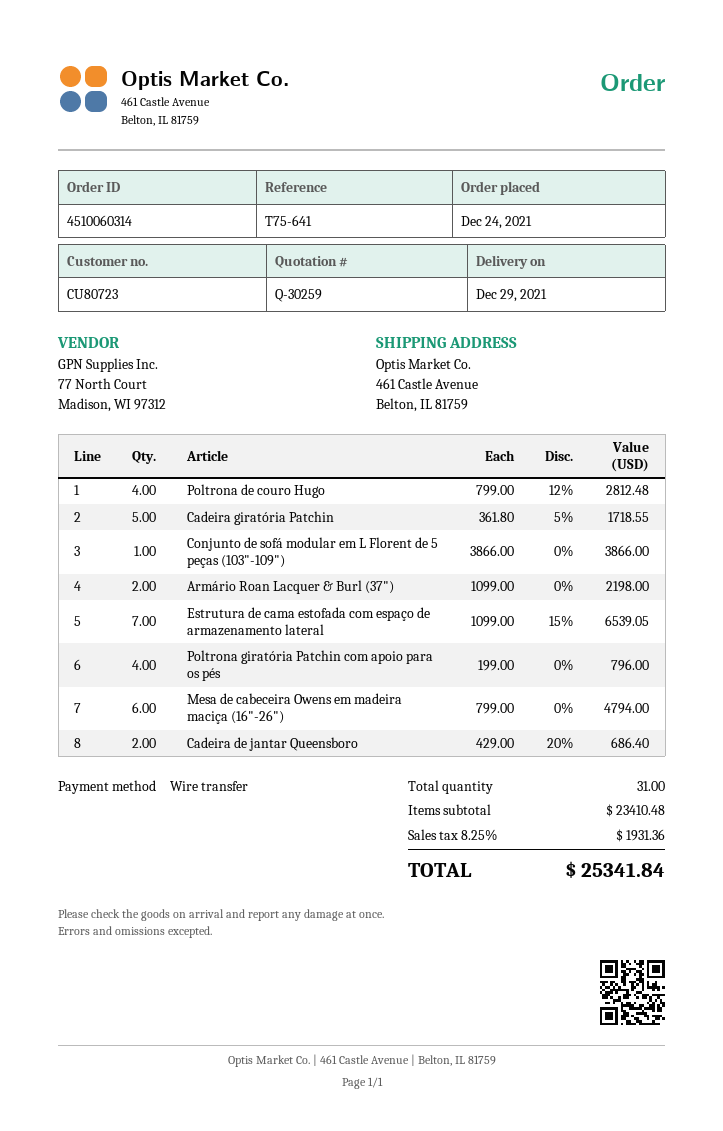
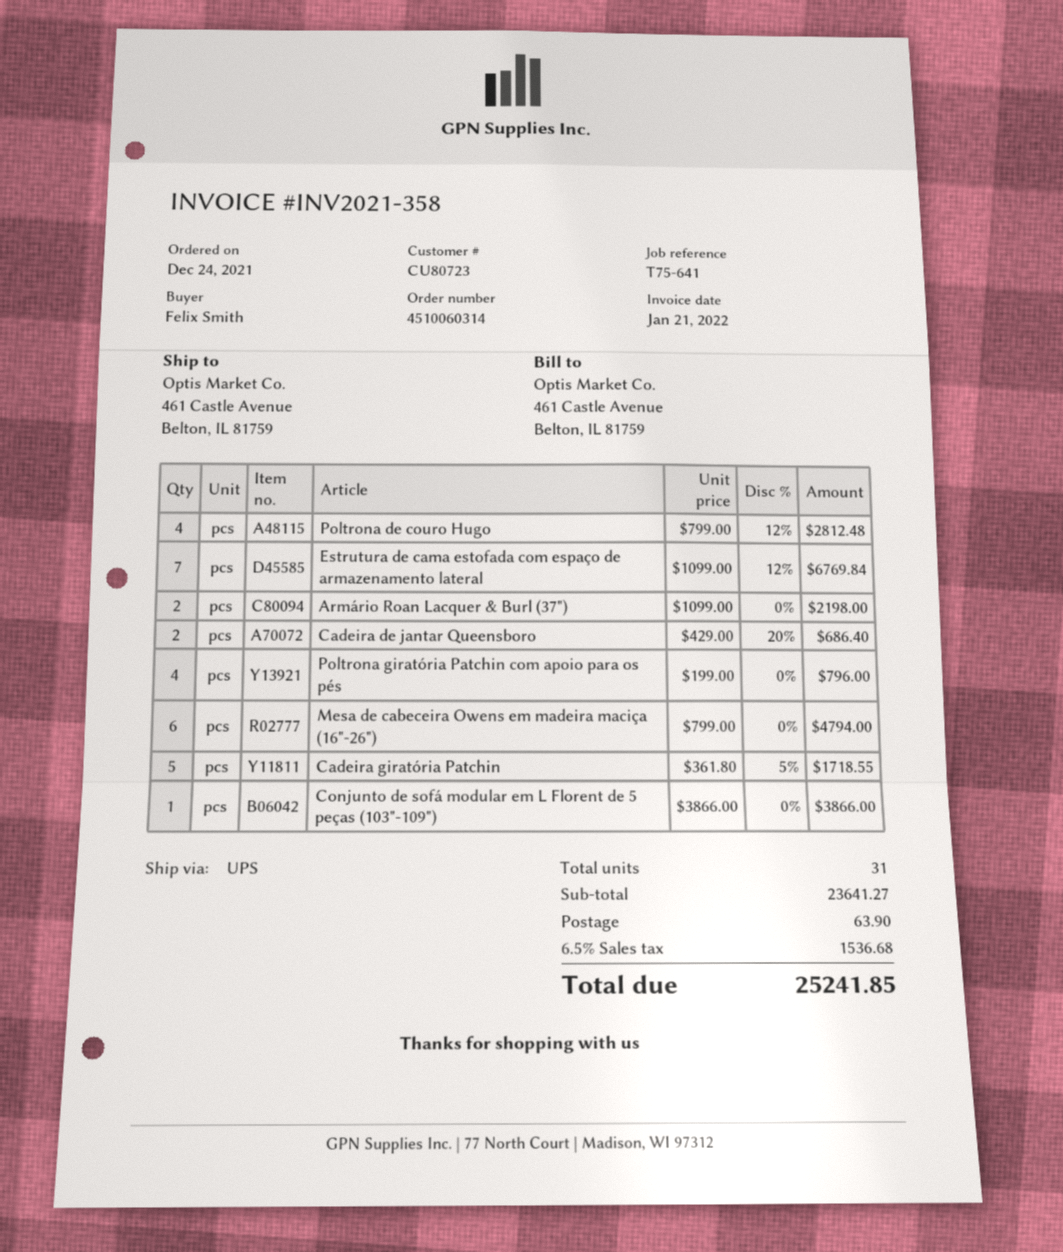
Estrutura de cama estofada com espaço de armazenamento lateral: 7 x 1099.00 - 15% = 6539.05 -> 7 x 1099.00 - 12% = 6769.84
subtotal: 23410.48 -> 23641.27
shipping: none -> 63.90
tax: 8.25% = 1931.36 -> 6.5% = 1536.68
total: 25341.84 -> 25241.85

